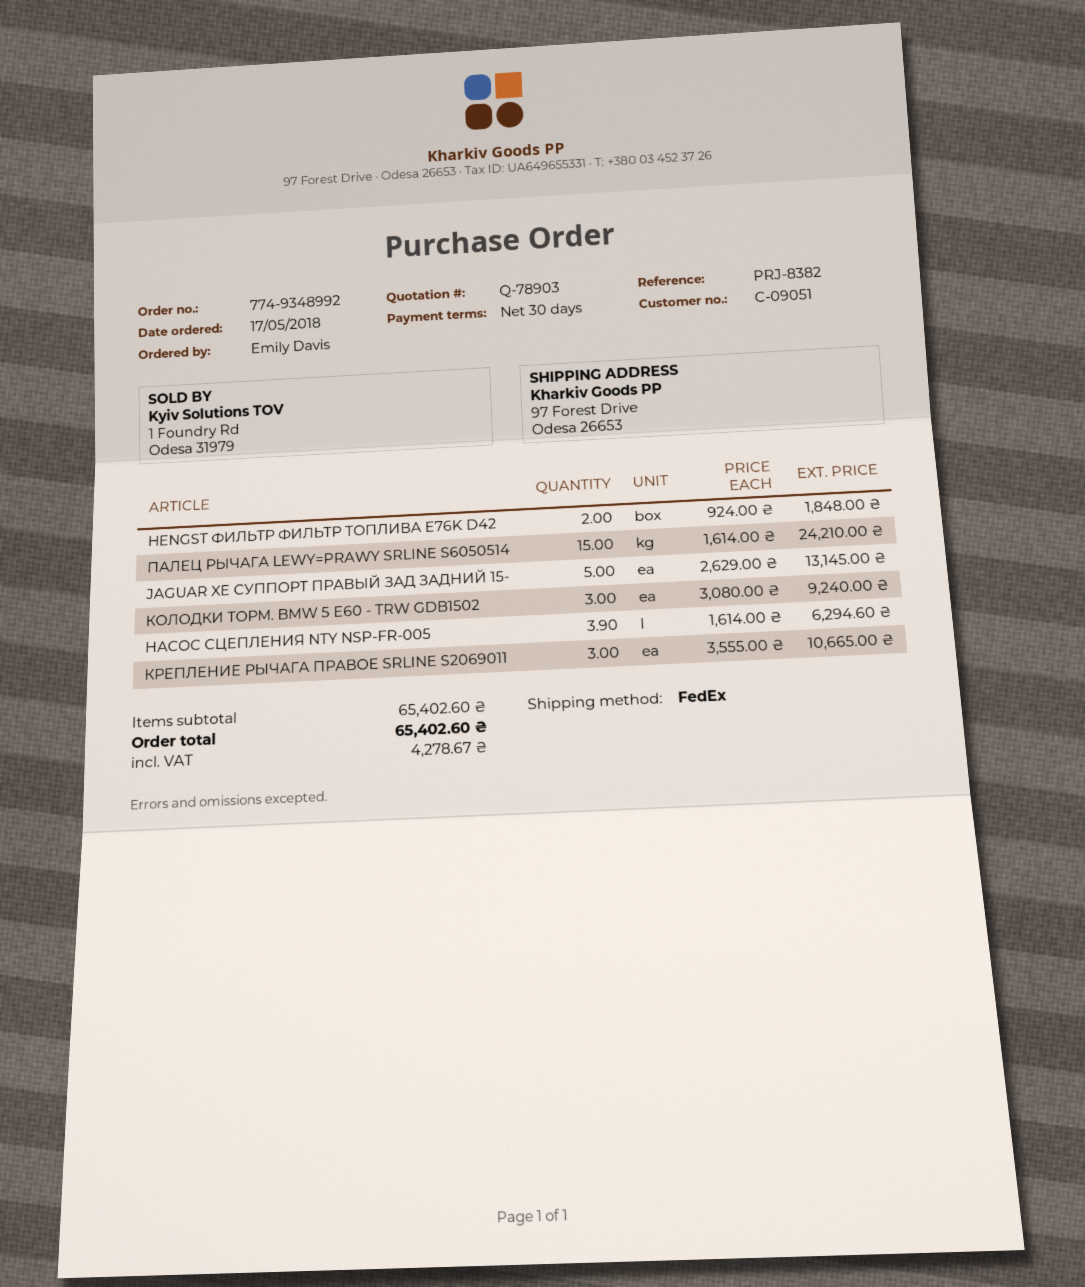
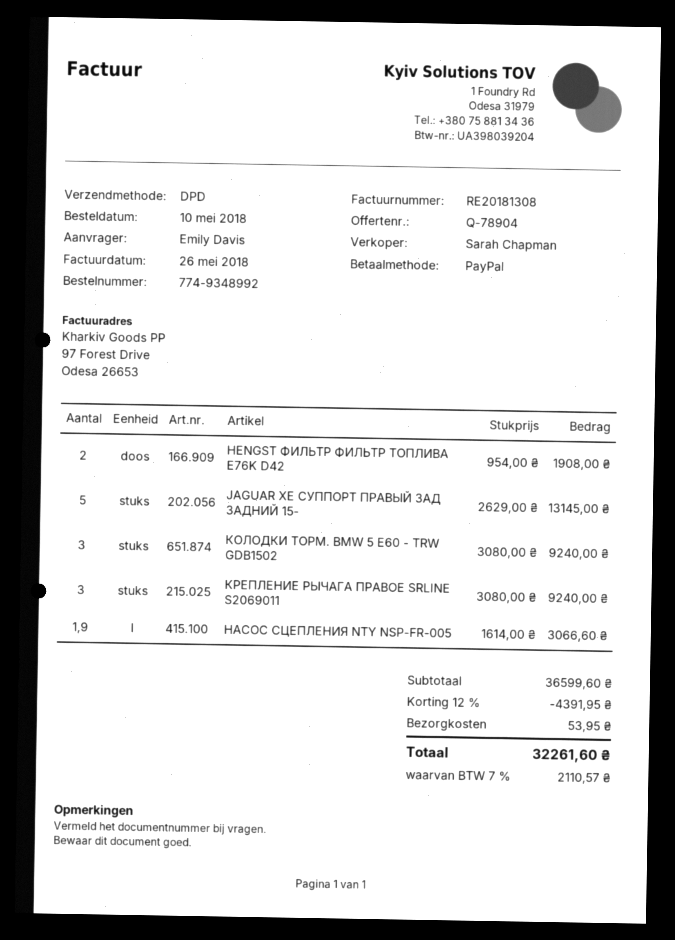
quote number: Q-78903 -> Q-78904
order date: 2018-05-17 -> 2018-05-10
shipping method: FedEx -> DPD
HENGST ФИЛЬТР ФИЛЬТР ТОПЛИВА E76K D42: 2 x 924.00 = 1848.00 -> 2 x 954.00 = 1908.00
ПАЛЕЦ РЫЧАГА LEWY=PRAWY SRLINE S6050514: 15 x 1614.00 = 24210.00 -> none
НАСОС СЦЕПЛЕНИЯ NTY NSP-FR-005: 3.9 x 1614.00 = 6294.60 -> 1.9 x 1614.00 = 3066.60
КРЕПЛЕНИЕ РЫЧАГА ПРАВОЕ SRLINE S2069011: 3 x 3555.00 = 10665.00 -> 3 x 3080.00 = 9240.00
subtotal: 65402.60 -> 36599.60
discount: none -> 12% = 4391.95
shipping: none -> 53.95
tax: 4278.67 -> 2110.57
total: 65402.60 -> 32261.60

